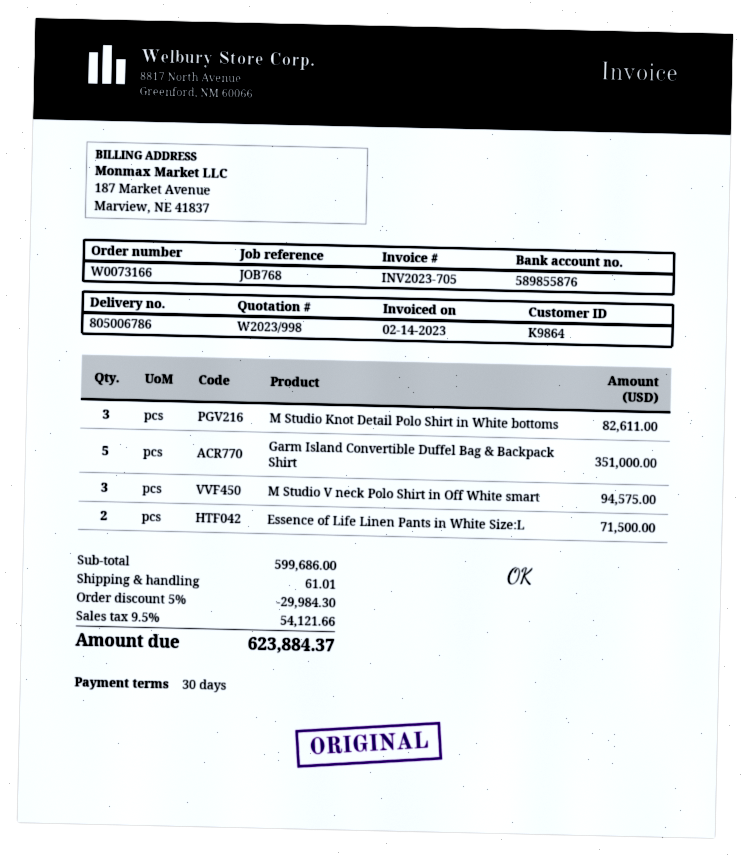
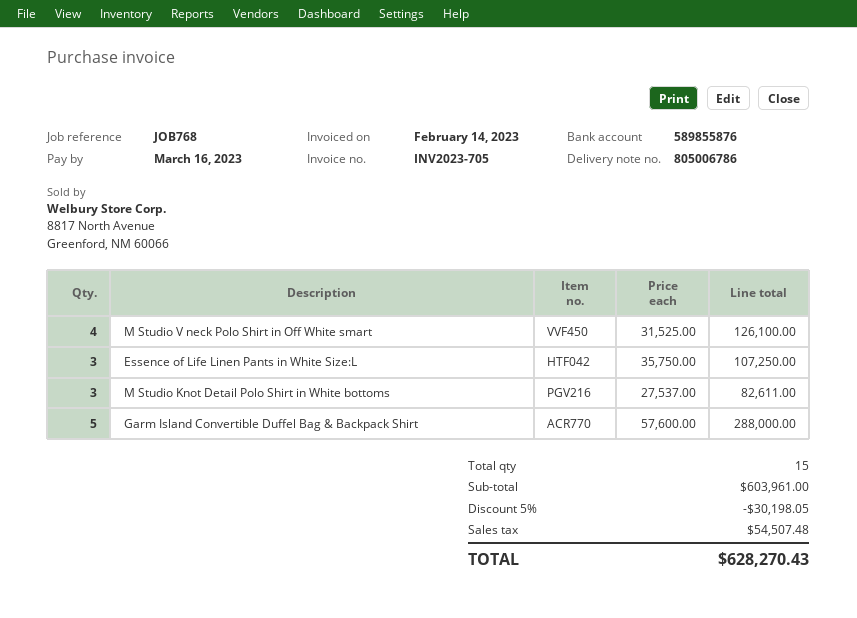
Garm Island Convertible Duffel Bag & Backpack Shirt: 5 for 351000.00 -> 5 for 288000.00
M Studio V neck Polo Shirt in Off White smart: 3 for 94575.00 -> 4 for 126100.00
Essence of Life Linen Pants in White Size:L: 2 for 71500.00 -> 3 for 107250.00
subtotal: 599686.00 -> 603961.00
discount: 5% = 29984.30 -> 5% = 30198.05
shipping: 61.01 -> none
tax: 54121.66 -> 54507.48
total: 623884.37 -> 628270.43

